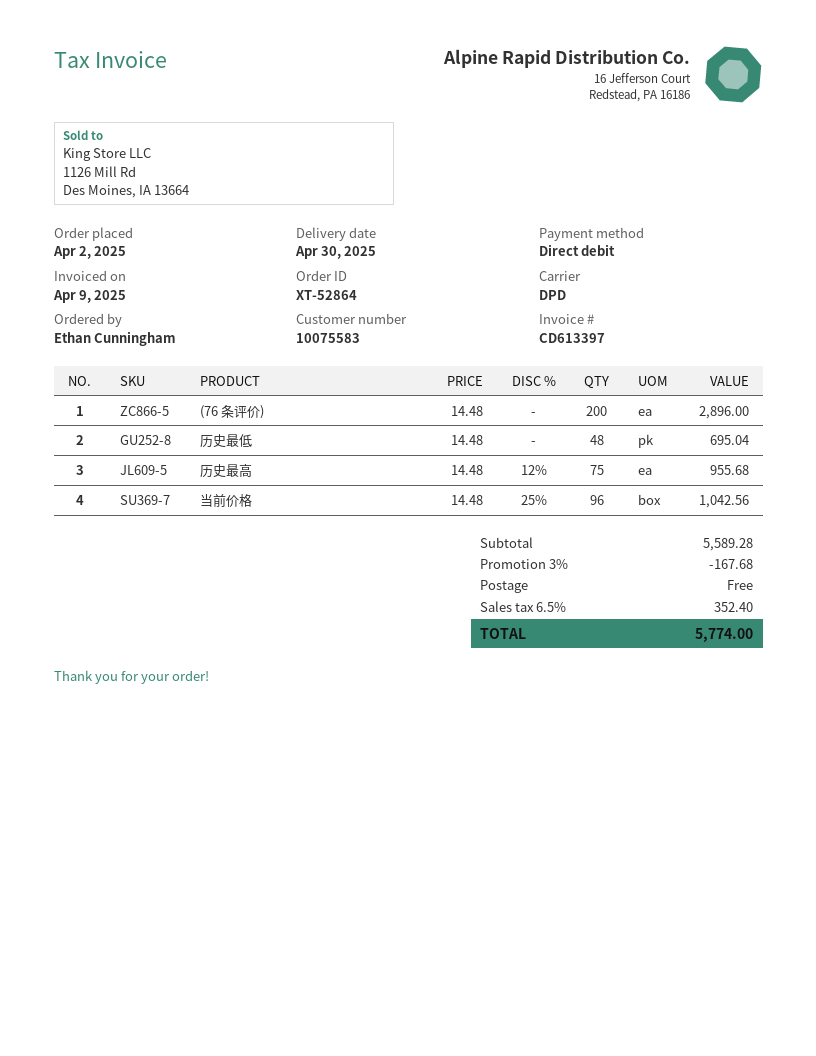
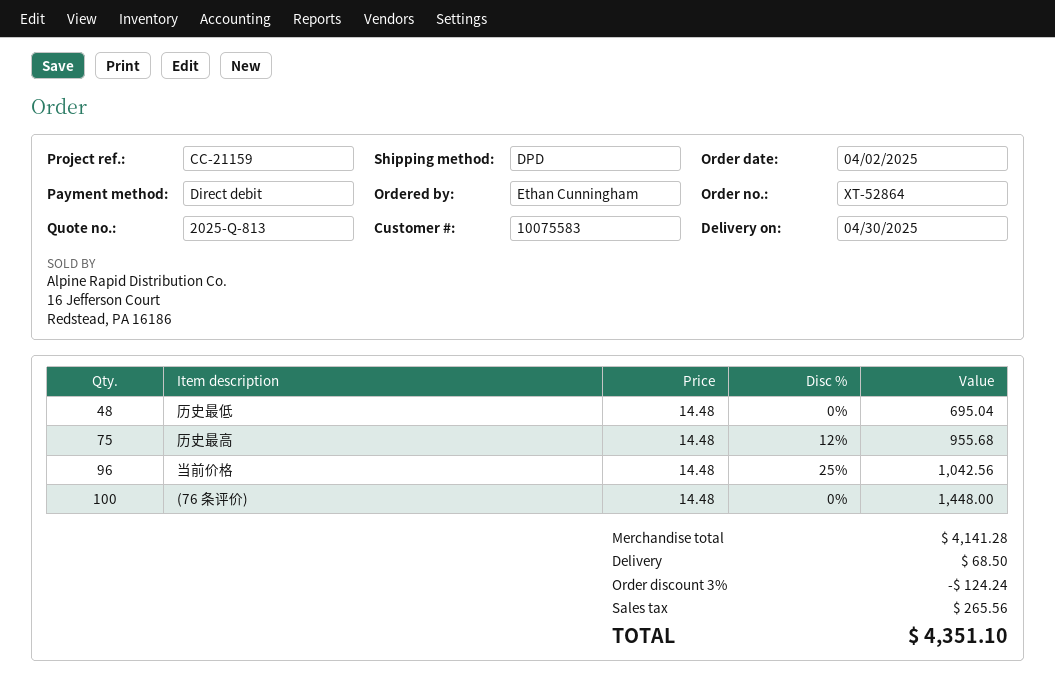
(76 条评价): 200 x 14.48 = 2896.00 -> 100 x 14.48 = 1448.00
subtotal: 5589.28 -> 4141.28
discount: 3% = 167.68 -> 3% = 124.24
shipping: 0.00 -> 68.50
tax: 352.40 -> 265.56
total: 5774.00 -> 4351.10

